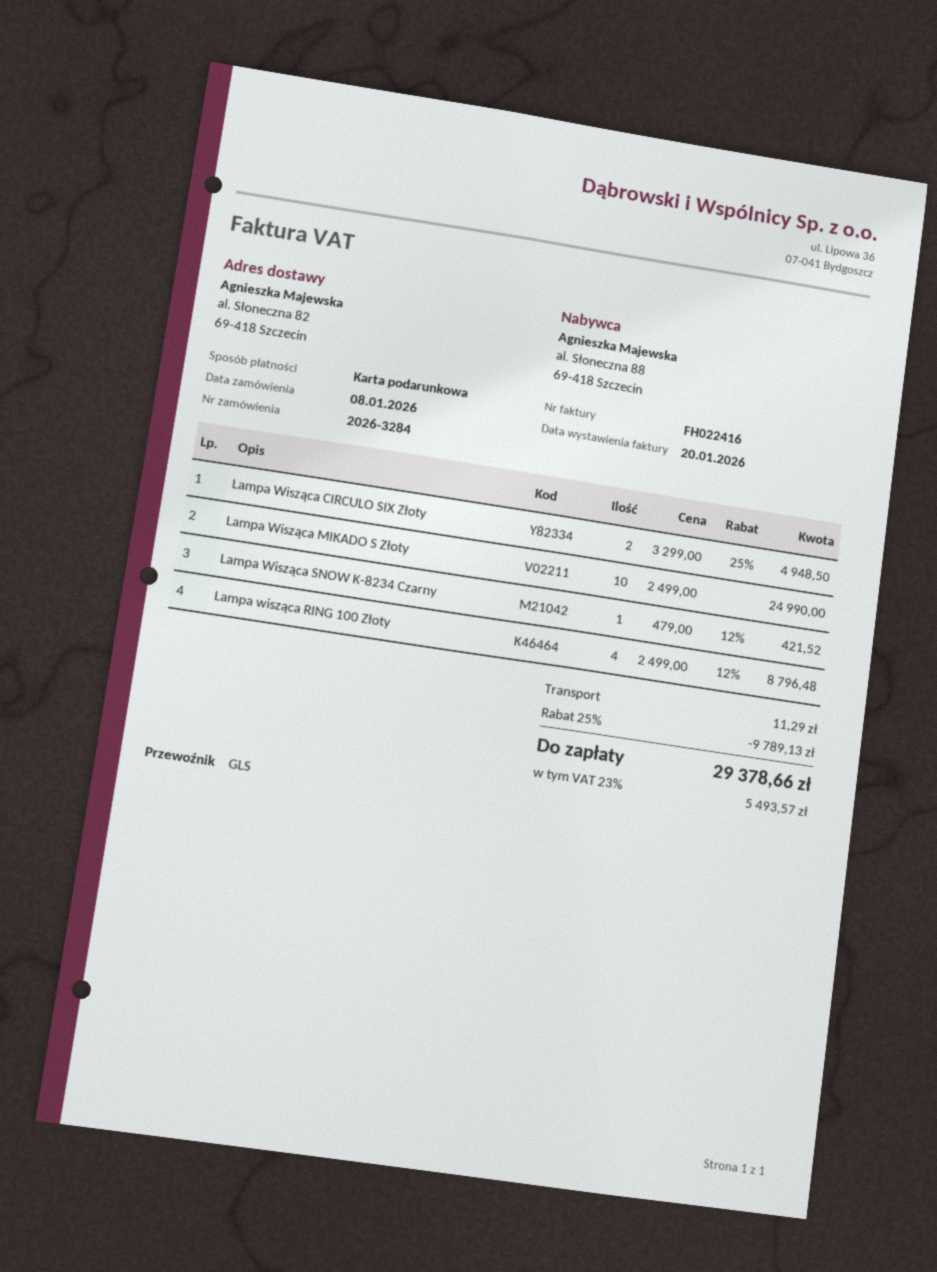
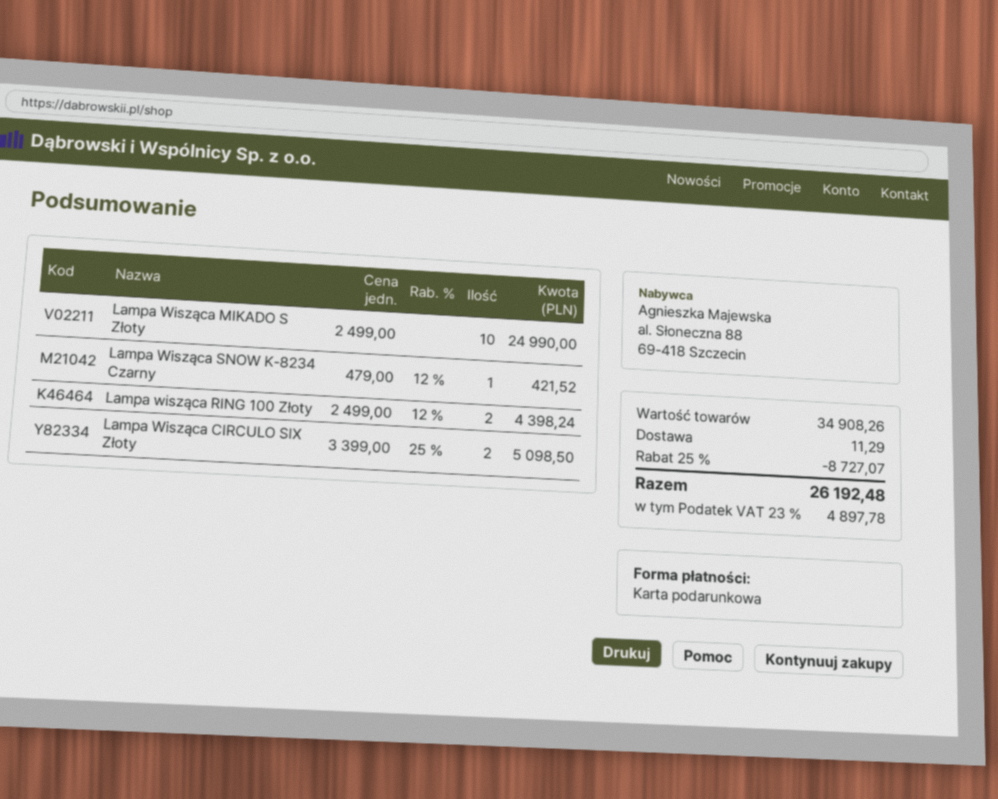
Lampa Wisząca CIRCULO SIX Złoty: 2 x 3299.00 - 25% = 4948.50 -> 2 x 3399.00 - 25% = 5098.50
Lampa wisząca RING 100 Złoty: 4 x 2499.00 - 12% = 8796.48 -> 2 x 2499.00 - 12% = 4398.24
discount: 25% = 9789.13 -> 25% = 8727.07
tax: 23% = 5493.57 -> 23% = 4897.78
total: 29378.66 -> 26192.48

